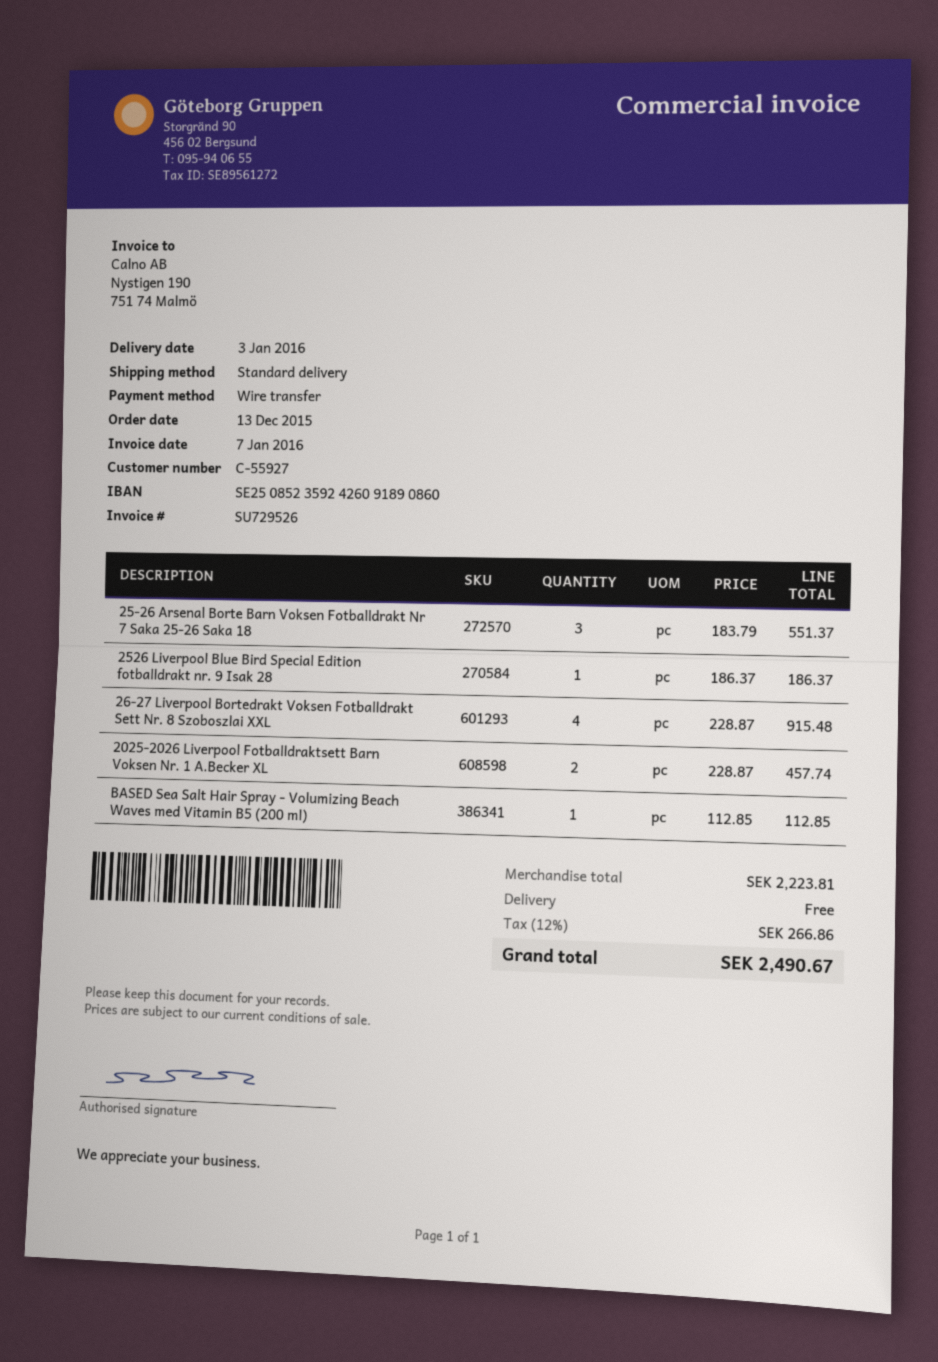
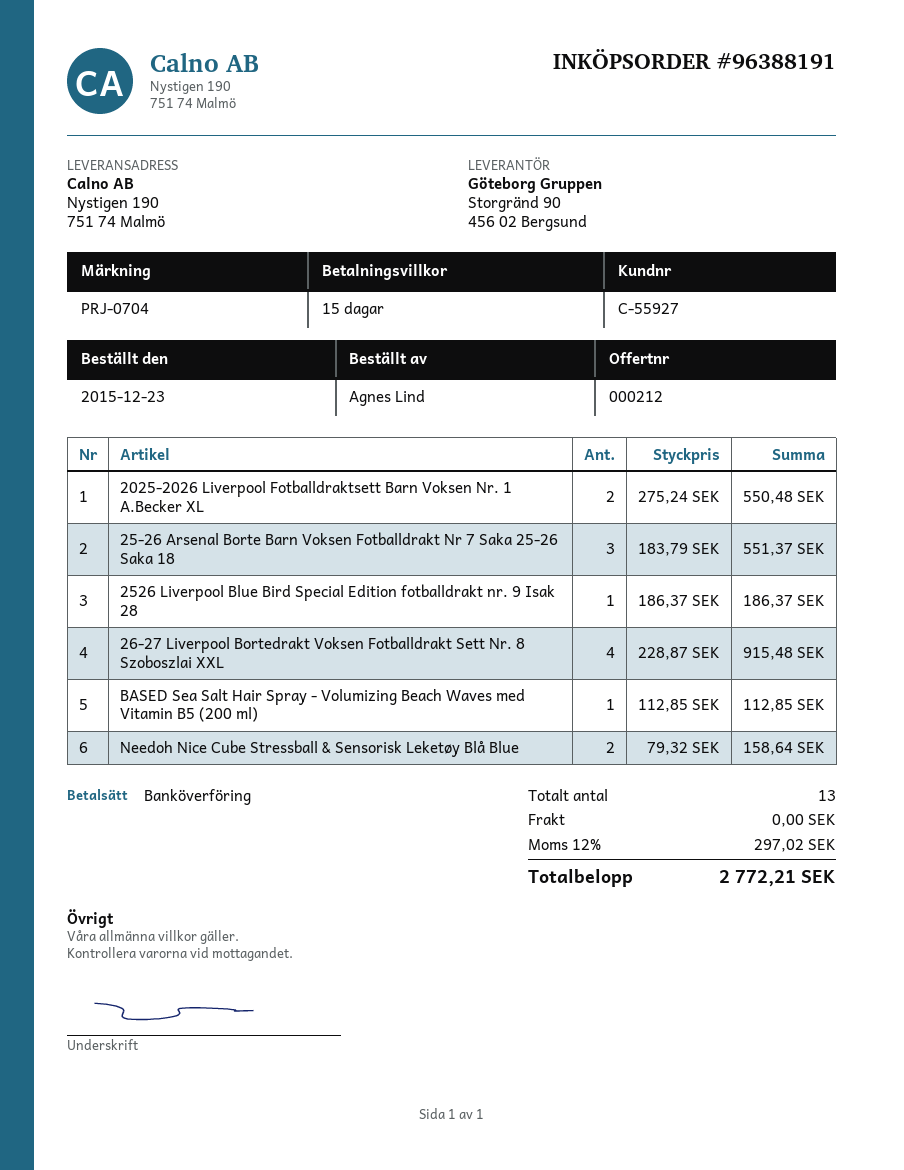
order date: 2015-12-13 -> 2015-12-23
2025-2026 Liverpool Fotballdraktsett Barn Voksen Nr. 1 A.Becker XL: 2 x 228.87 = 457.74 -> 2 x 275.24 = 550.48
Needoh Nice Cube Stressball & Sensorisk Leketøy Blå Blue: none -> 2 x 79.32 = 158.64
tax: 12% = 266.86 -> 12% = 297.02
total: 2490.67 -> 2772.21

